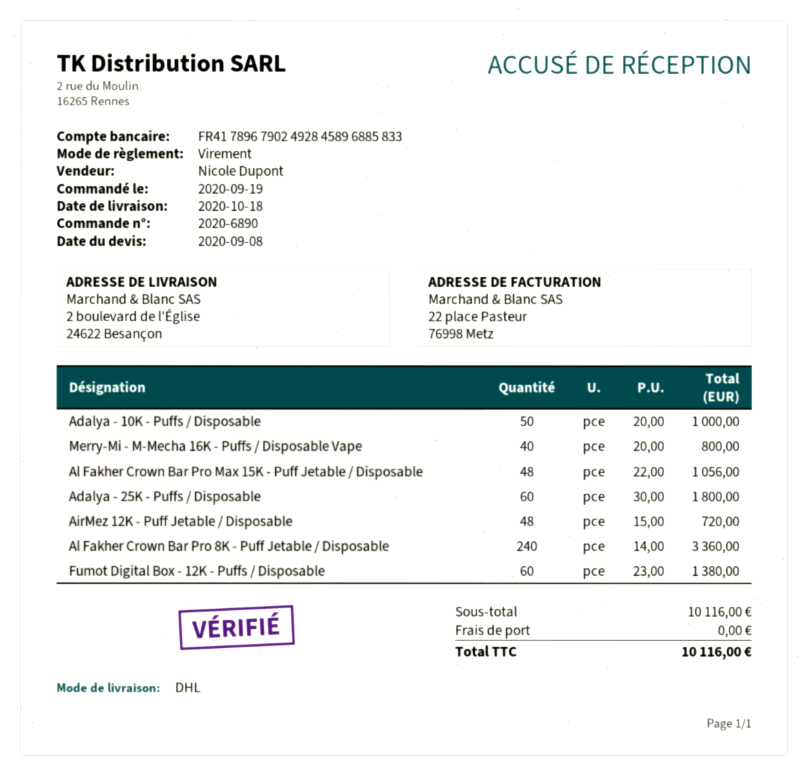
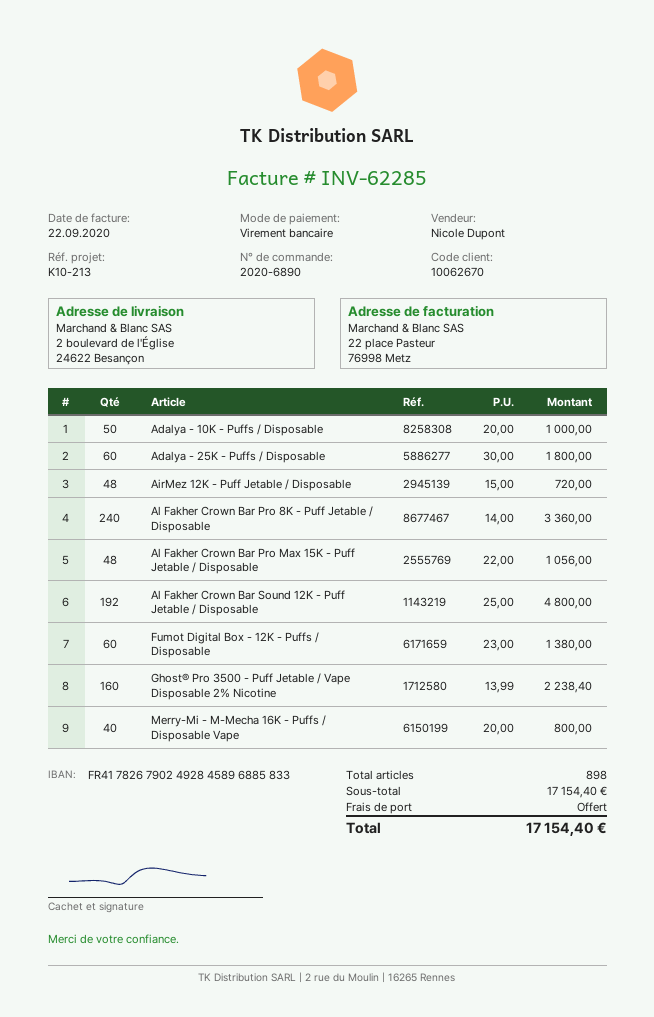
bank account: FR4178967902492845896885833 -> FR4178267902492845896885833
Al Fakher Crown Bar Sound 12K - Puff Jetable / Disposable: none -> 192 x 25.00 = 4800.00
Ghost® Pro 3500 - Puff Jetable / Vape Disposable 2% Nicotine: none -> 160 x 13.99 = 2238.40
subtotal: 10116.00 -> 17154.40
total: 10116.00 -> 17154.40

